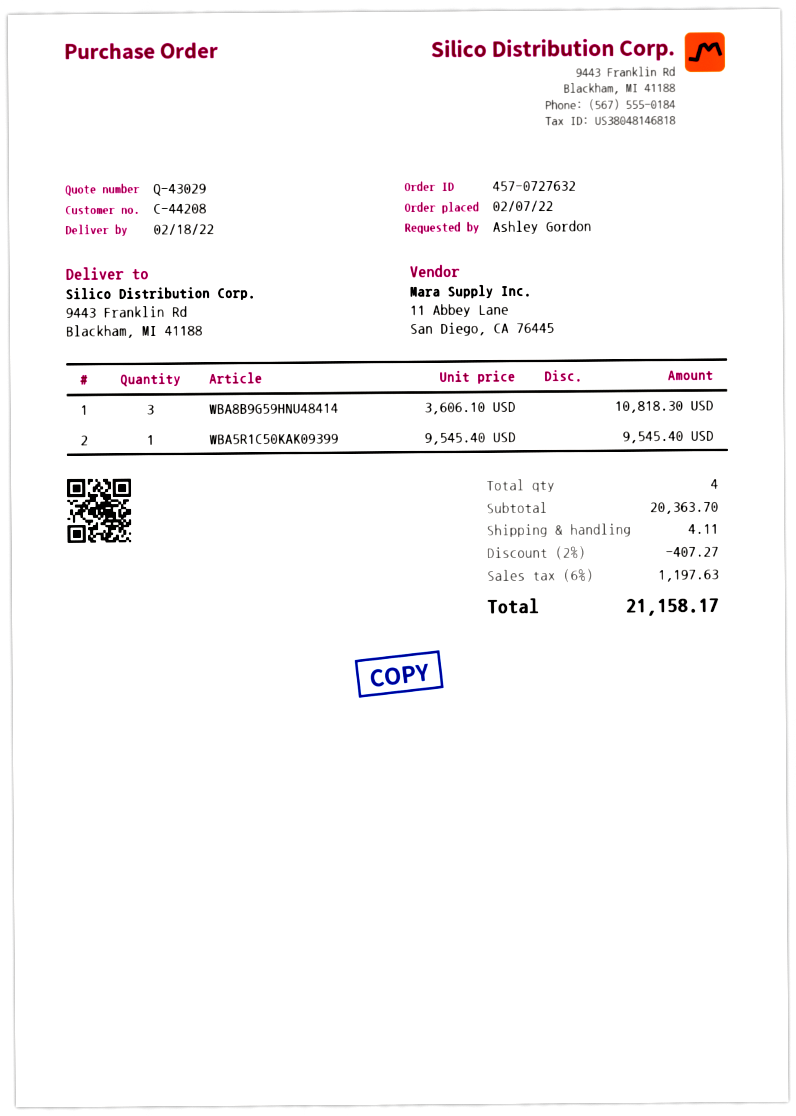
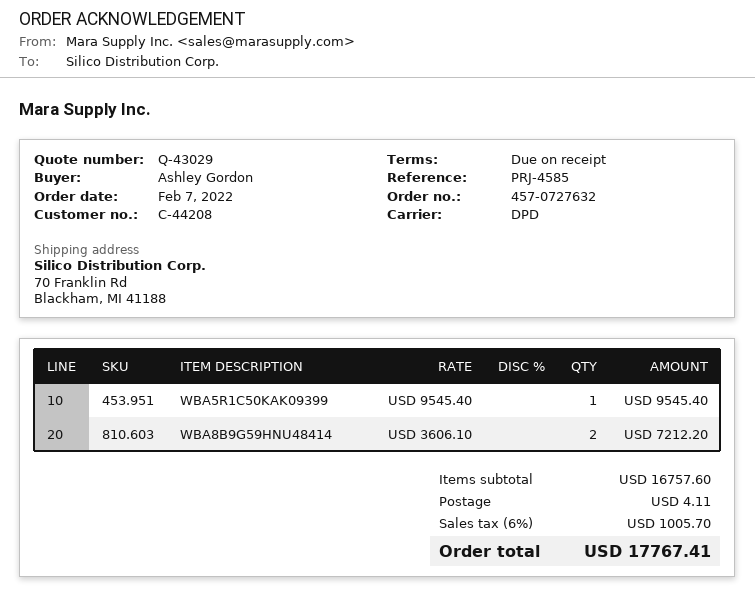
ship to: 9443 Franklin Rd, Blackham, MI 41188 -> 70 Franklin Rd, Blackham, MI 41188
WBA8B9G59HNU48414: 3 x 3606.10 = 10818.30 -> 2 x 3606.10 = 7212.20
subtotal: 20363.70 -> 16757.60
discount: 2% = 407.27 -> none
tax: 6% = 1197.63 -> 6% = 1005.70
total: 21158.17 -> 17767.41

